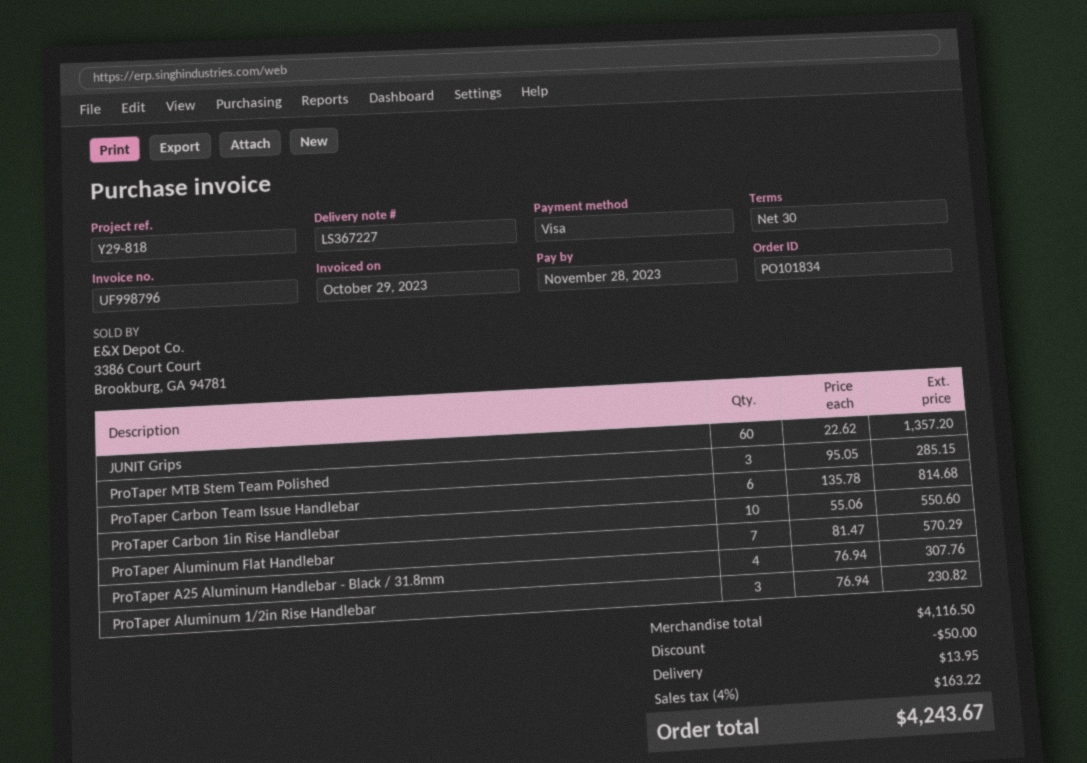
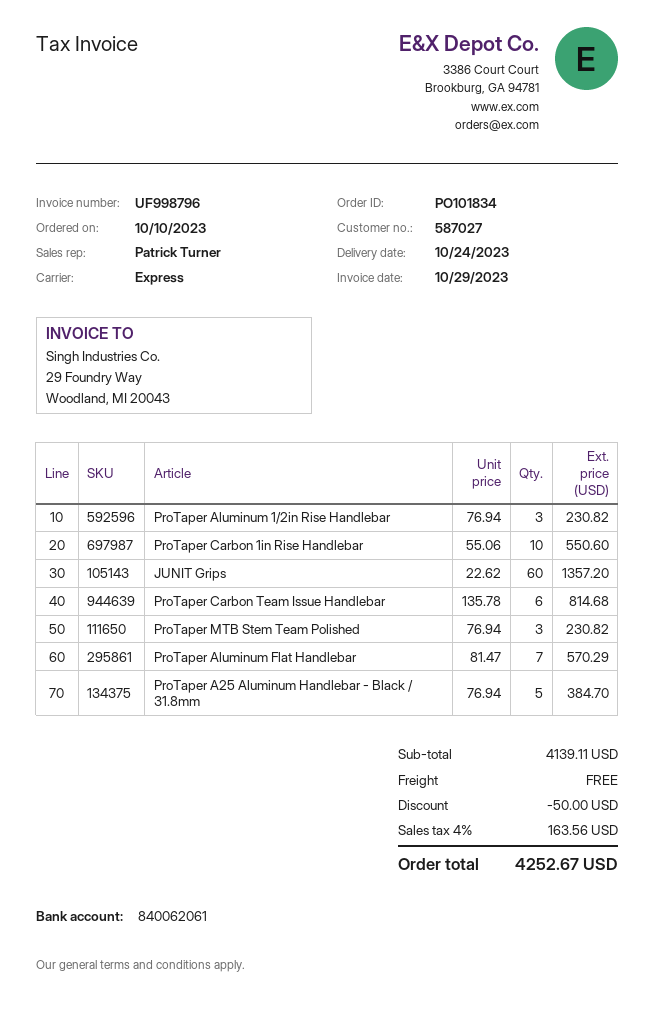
ProTaper MTB Stem Team Polished: 3 x 95.05 = 285.15 -> 3 x 76.94 = 230.82
ProTaper A25 Aluminum Handlebar - Black / 31.8mm: 4 x 76.94 = 307.76 -> 5 x 76.94 = 384.70
subtotal: 4116.50 -> 4139.11
shipping: 13.95 -> 0.00
tax: 4% = 163.22 -> 4% = 163.56
total: 4243.67 -> 4252.67

